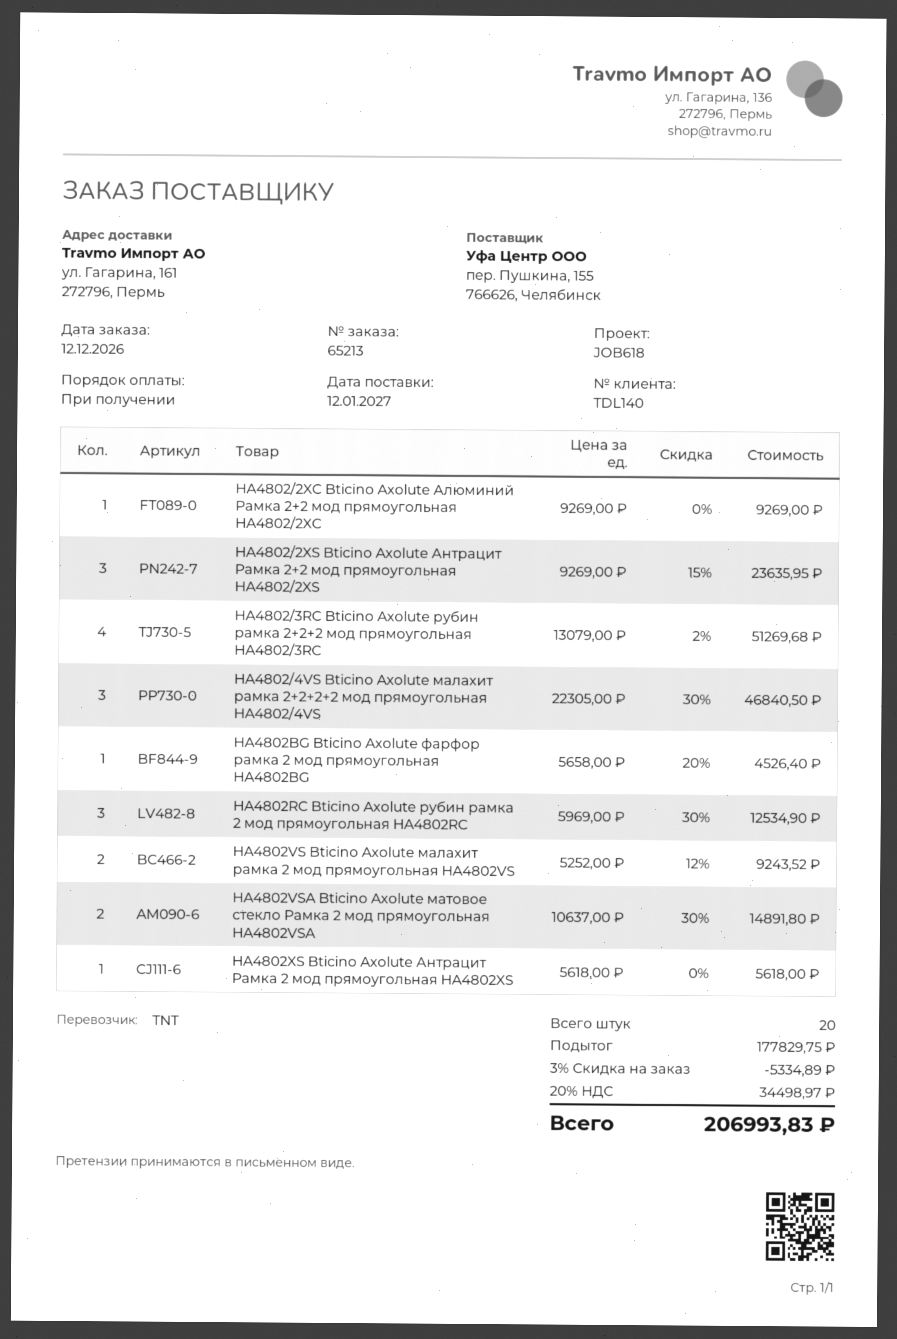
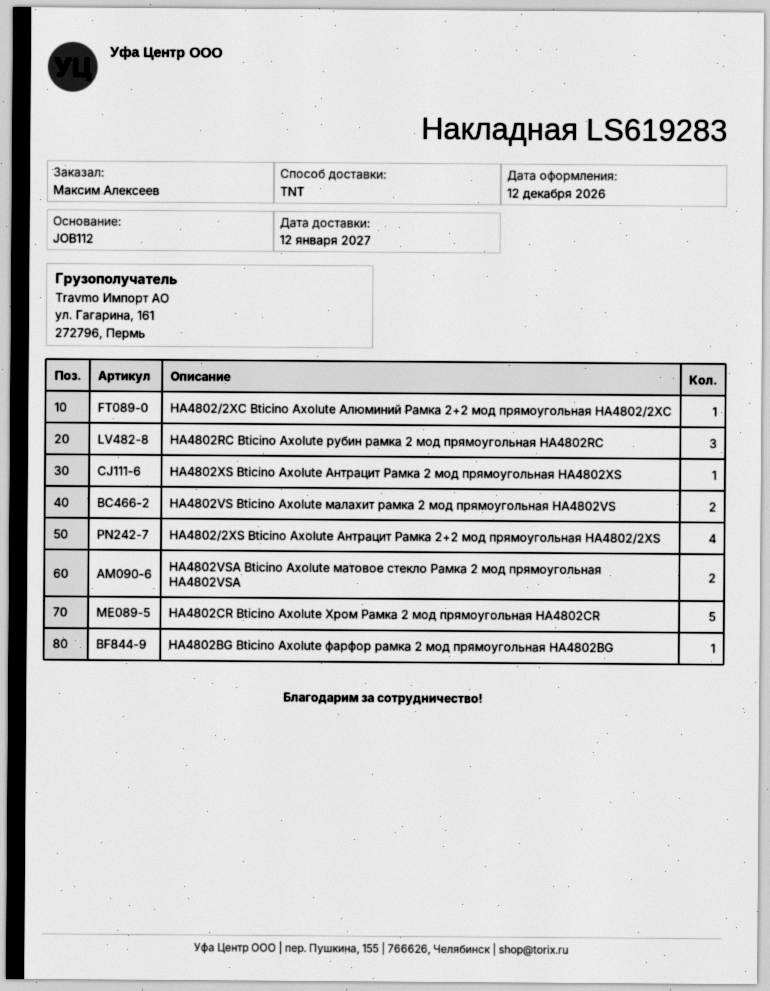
reference: JOB618 -> JOB112
HA4802/2XS Bticino Axolute Антрацит Рамка 2+2 мод прямоугольная HA4802/2XS: 3 -> 4
HA4802/3RC Bticino Axolute рубин рамка 2+2+2 мод прямоугольная HA4802/3RC: 4 -> none
HA4802/4VS Bticino Axolute малахит рамка 2+2+2+2 мод прямоугольная HA4802/4VS: 3 -> none
HA4802CR Bticino Axolute Хром Рамка 2 мод прямоугольная HA4802CR: none -> 5

